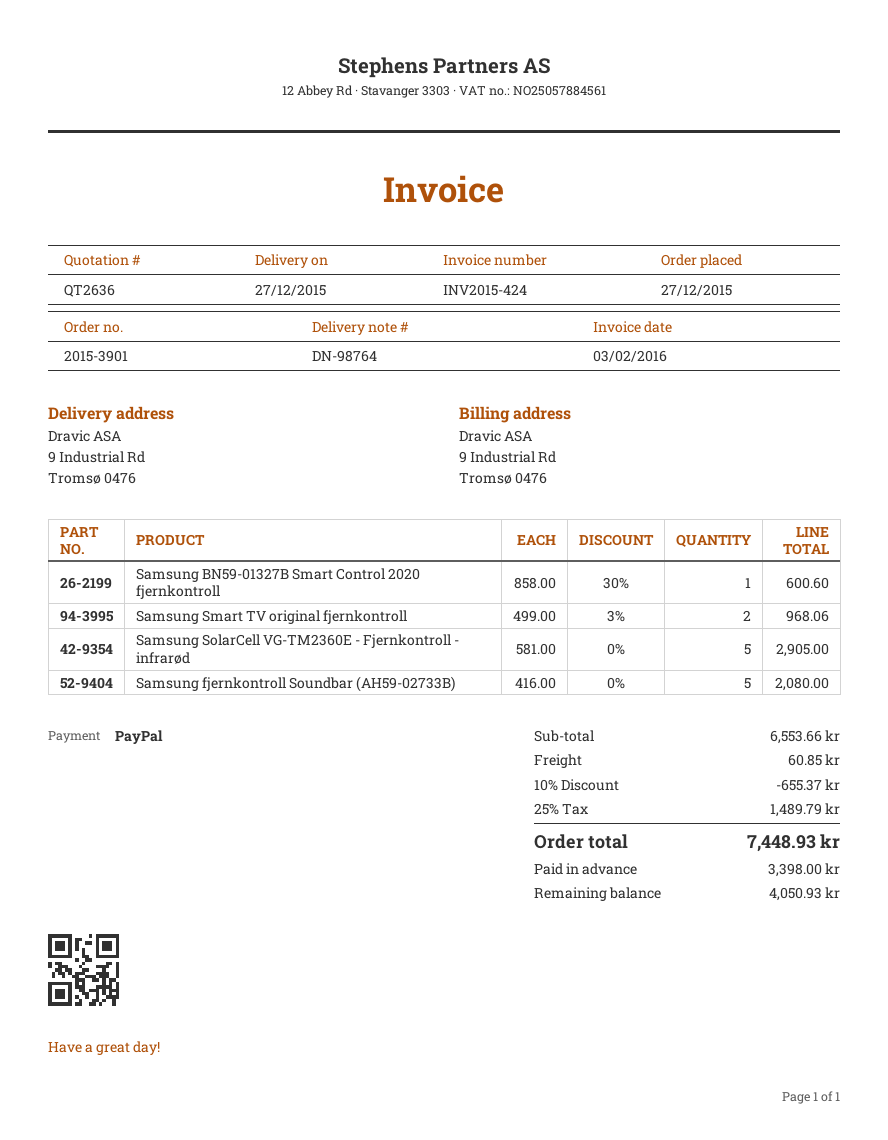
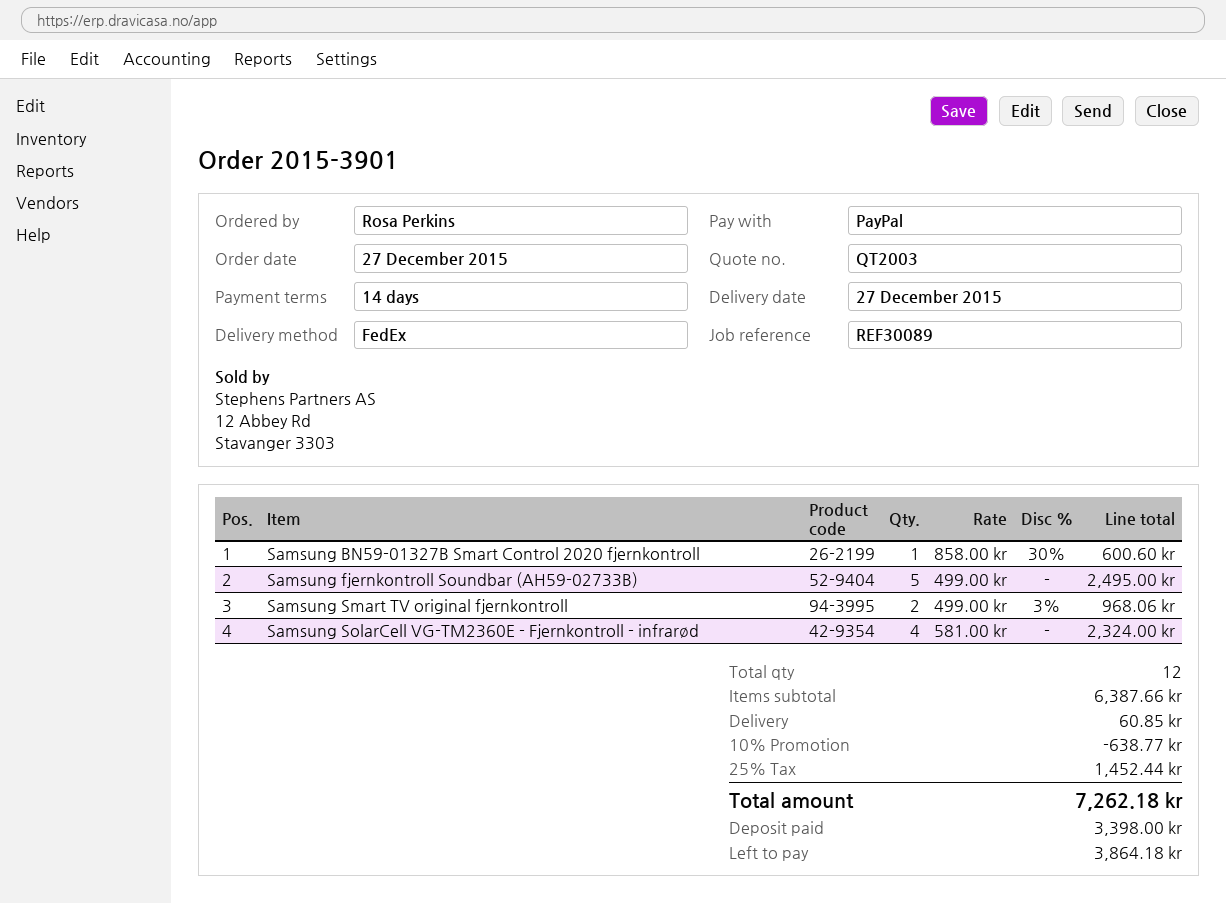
quote number: QT2636 -> QT2003
Samsung SolarCell VG-TM2360E - Fjernkontroll - infrarød: 5 x 581.00 = 2905.00 -> 4 x 581.00 = 2324.00
Samsung fjernkontroll Soundbar (AH59-02733B): 5 x 416.00 = 2080.00 -> 5 x 499.00 = 2495.00
subtotal: 6553.66 -> 6387.66
discount: 10% = 655.37 -> 10% = 638.77
tax: 25% = 1489.79 -> 25% = 1452.44
total: 7448.93 -> 7262.18
balance: 4050.93 -> 3864.18

